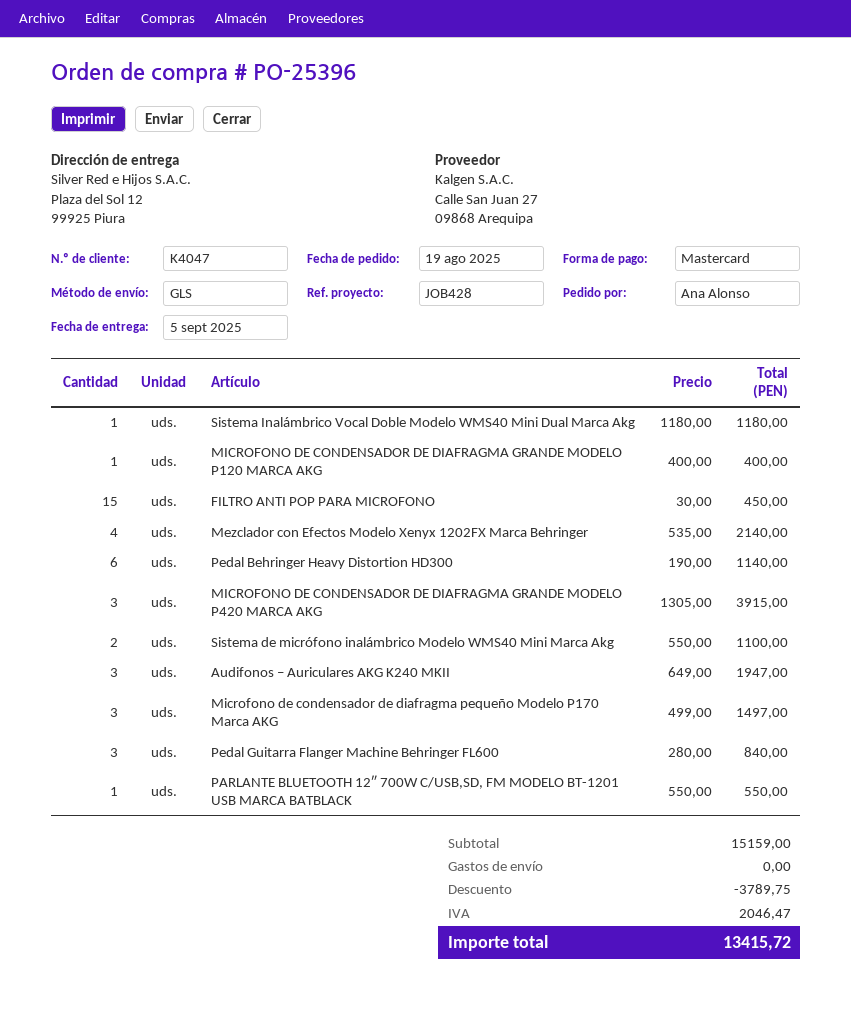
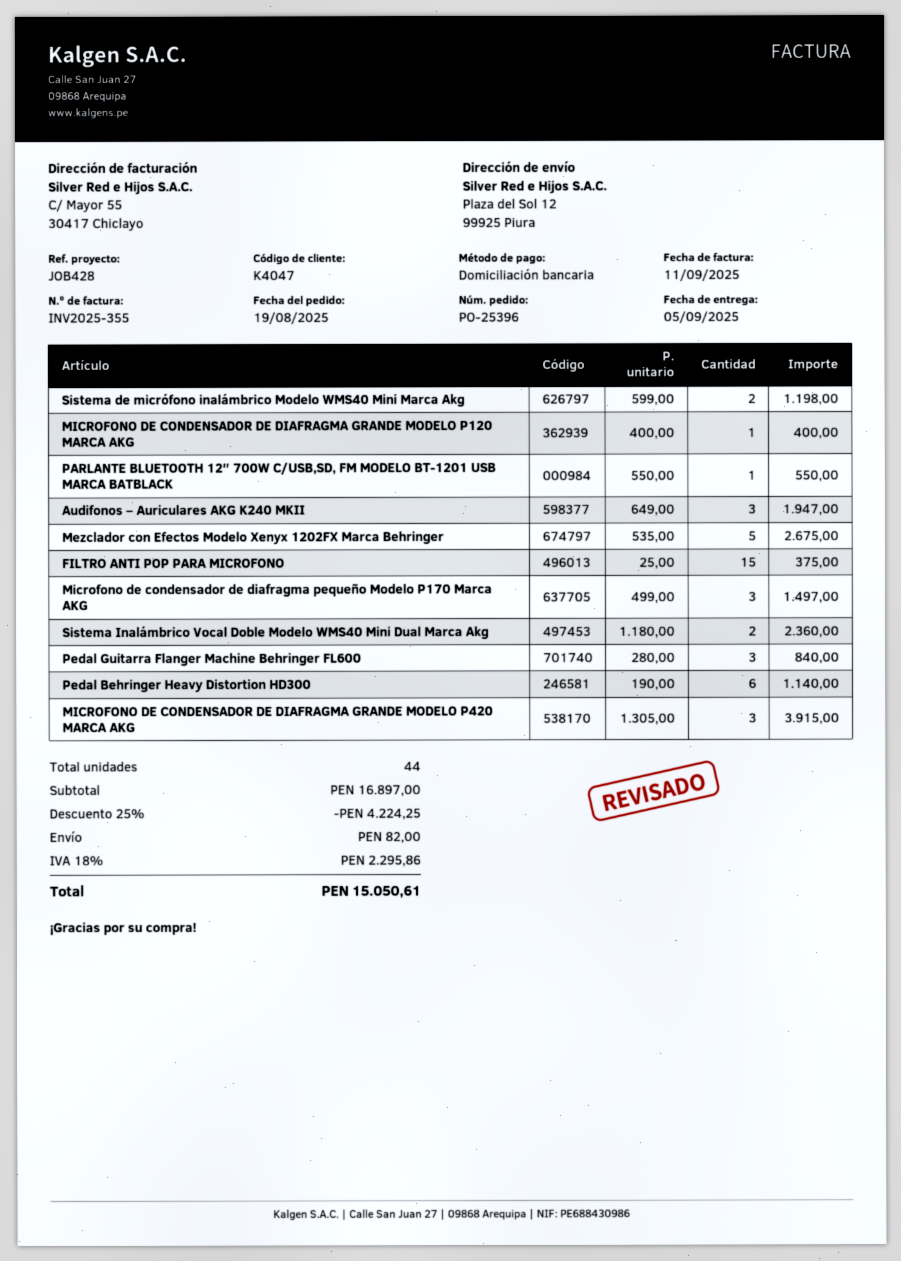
payment method: Mastercard -> direct debit
Sistema Inalámbrico Vocal Doble Modelo WMS40 Mini Dual Marca Akg: 1 x 1180.00 = 1180.00 -> 2 x 1180.00 = 2360.00
FILTRO ANTI POP PARA MICROFONO: 15 x 30.00 = 450.00 -> 15 x 25.00 = 375.00
Mezclador con Efectos Modelo Xenyx 1202FX Marca Behringer: 4 x 535.00 = 2140.00 -> 5 x 535.00 = 2675.00
Sistema de micrófono inalámbrico Modelo WMS40 Mini Marca Akg: 2 x 550.00 = 1100.00 -> 2 x 599.00 = 1198.00
subtotal: 15159.00 -> 16897.00
discount: 3789.75 -> 4224.25
shipping: 0.00 -> 82.00
tax: 2046.47 -> 2295.86
total: 13415.72 -> 15050.61

